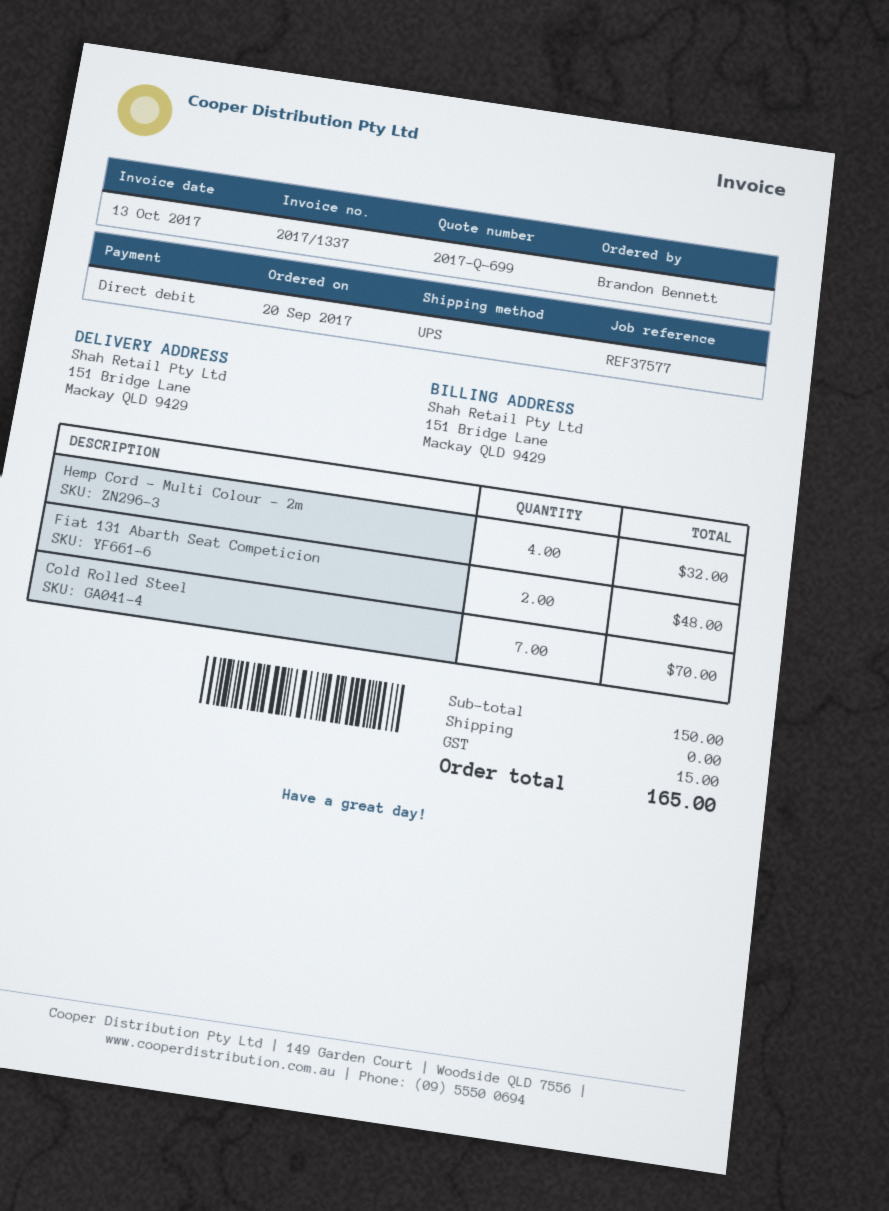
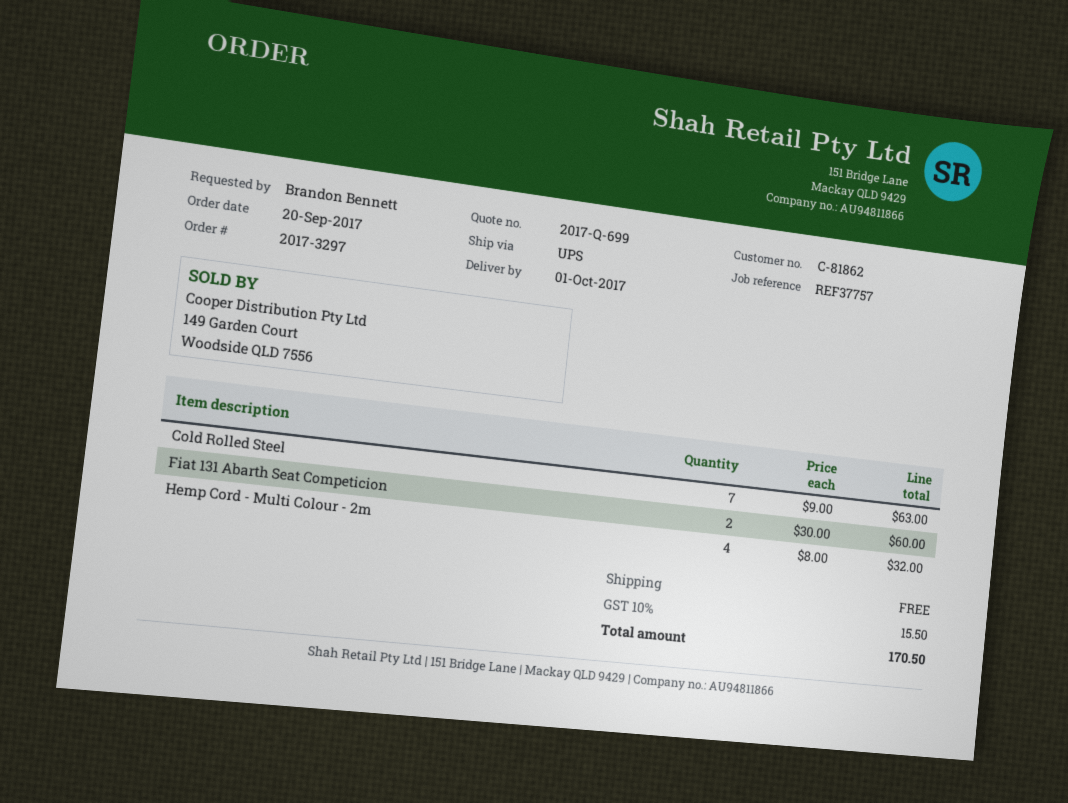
reference: REF37577 -> REF37757
Fiat 131 Abarth Seat Competicion: 2 for 48.00 -> 2 for 60.00
Cold Rolled Steel: 7 for 70.00 -> 7 for 63.00
tax: 15.00 -> 15.50
total: 165.00 -> 170.50

